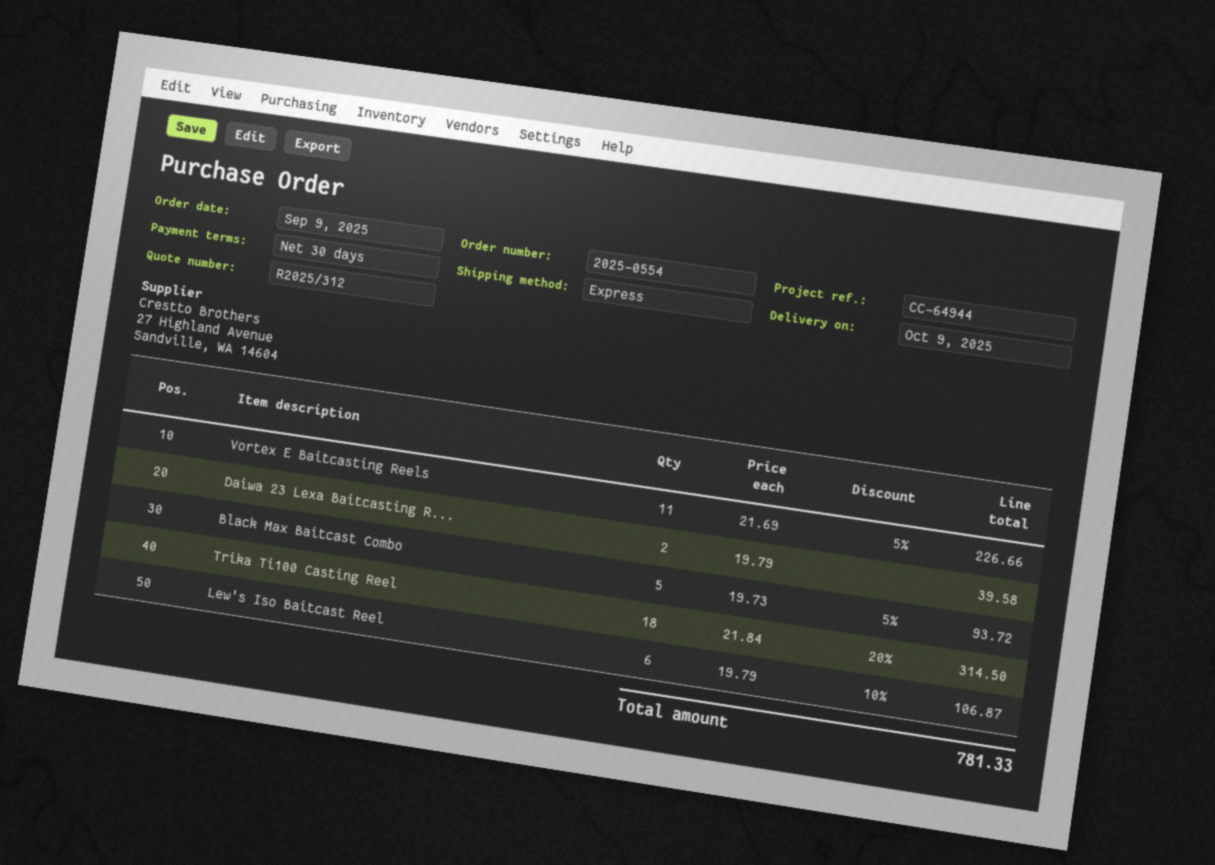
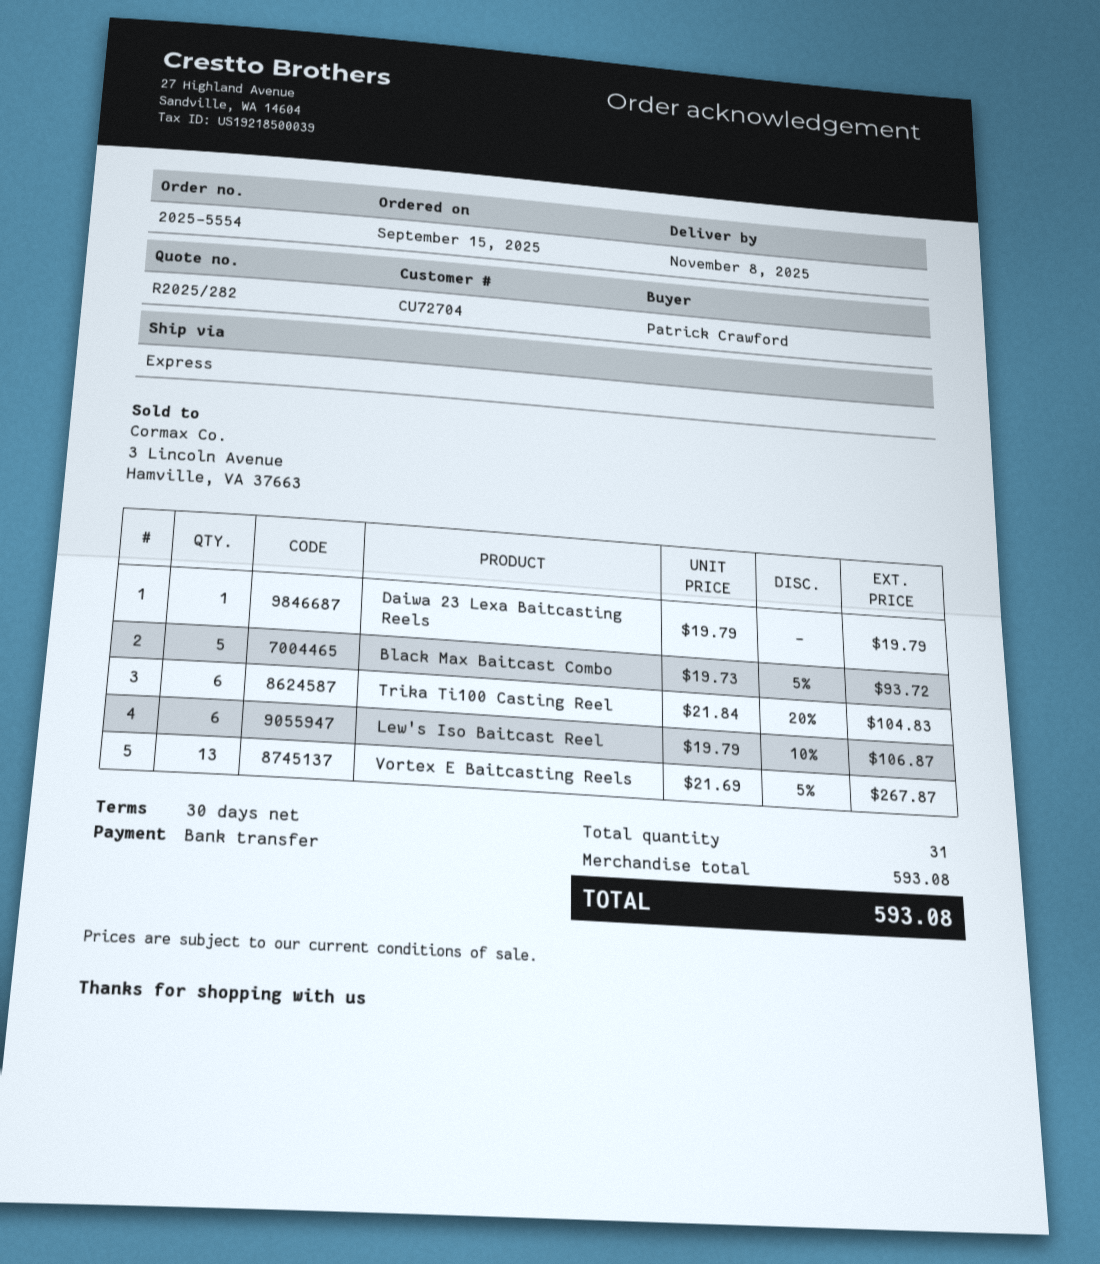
quote number: R2025/312 -> R2025/282
order number: 2025-0554 -> 2025-5554
order date: 2025-09-09 -> 2025-09-15
delivery date: 2025-10-09 -> 2025-11-08
Vortex E Baitcasting Reels: 11 x 21.69 - 5% = 226.66 -> 13 x 21.69 - 5% = 267.87
Daiwa 23 Lexa Baitcasting R...: 2 x 19.79 = 39.58 -> 1 x 19.79 = 19.79
Trika Ti100 Casting Reel: 18 x 21.84 - 20% = 314.50 -> 6 x 21.84 - 20% = 104.83
total: 781.33 -> 593.08

